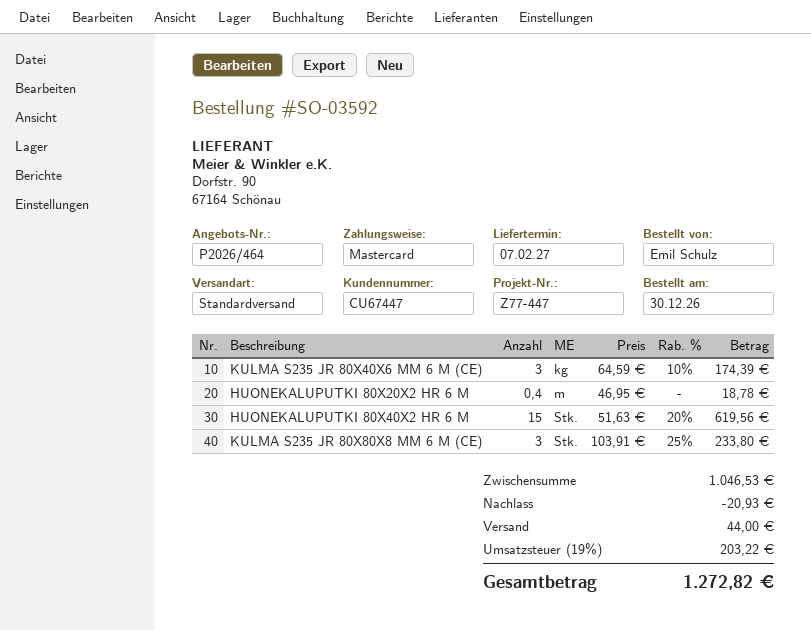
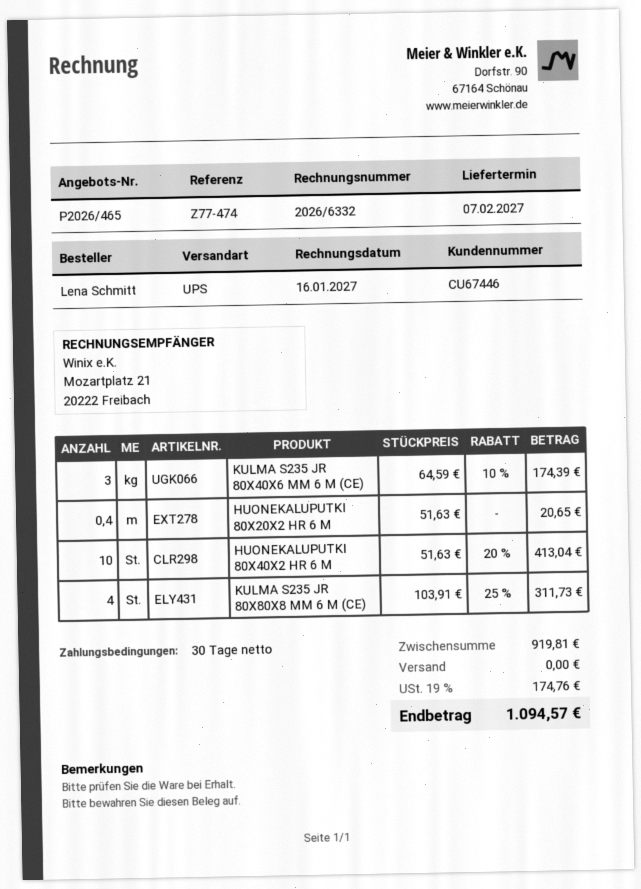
quote number: P2026/464 -> P2026/465
customer number: CU67447 -> CU67446
reference: Z77-447 -> Z77-474
ordered by: Emil Schulz -> Lena Schmitt
shipping method: standard -> UPS
HUONEKALUPUTKI 80X20X2 HR 6 M: 0.4 x 46.95 = 18.78 -> 0.4 x 51.63 = 20.65
HUONEKALUPUTKI 80X40X2 HR 6 M: 15 x 51.63 - 20% = 619.56 -> 10 x 51.63 - 20% = 413.04
KULMA S235 JR 80X80X8 MM 6 M (CE): 3 x 103.91 - 25% = 233.80 -> 4 x 103.91 - 25% = 311.73
subtotal: 1046.53 -> 919.81
discount: 20.93 -> none
shipping: 44.00 -> 0.00
tax: 19% = 203.22 -> 19% = 174.76
total: 1272.82 -> 1094.57

